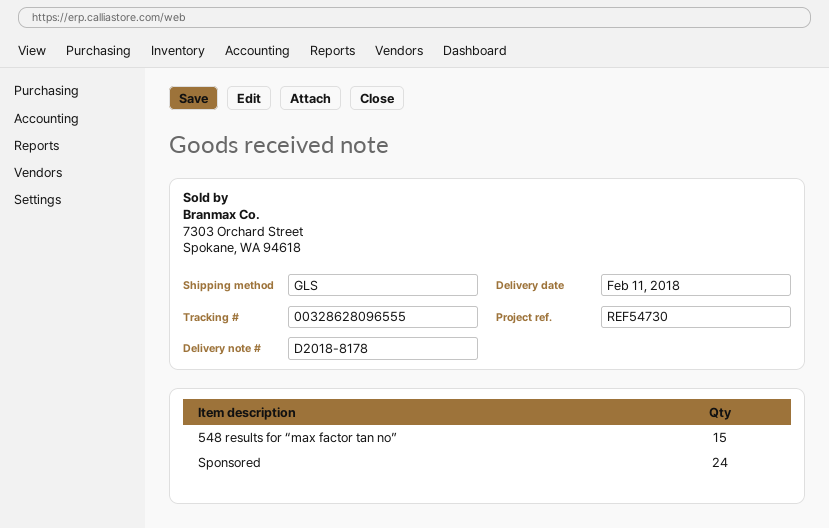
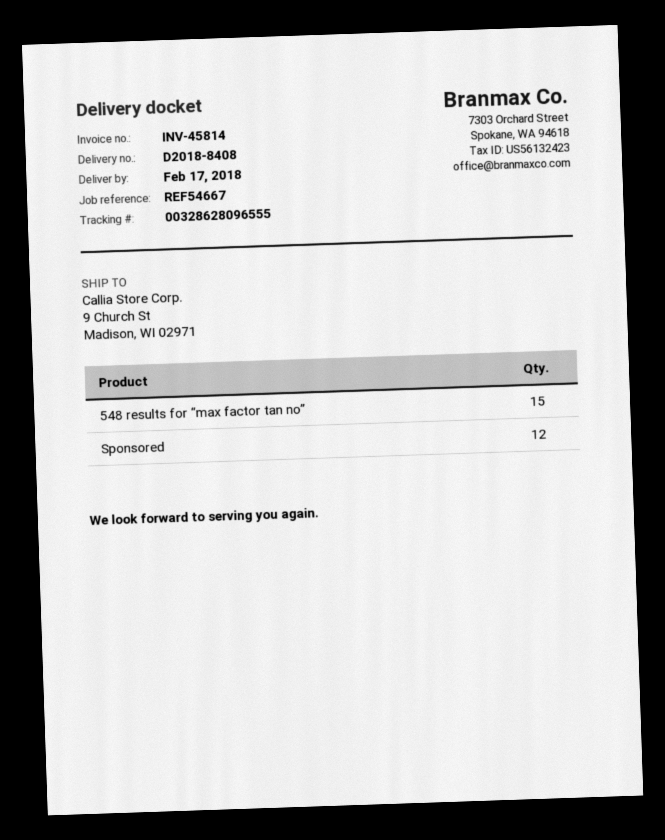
delivery note number: D2018-8178 -> D2018-8408
delivery date: 2018-02-11 -> 2018-02-17
reference: REF54730 -> REF54667
Sponsored: 24 -> 12

